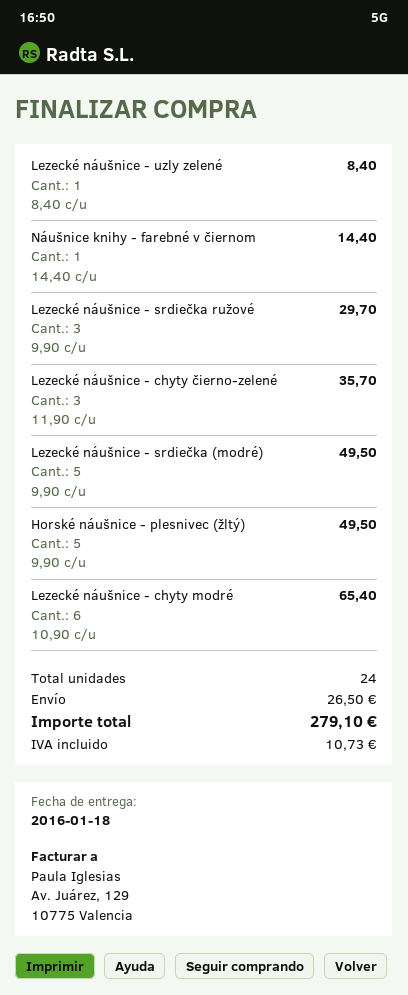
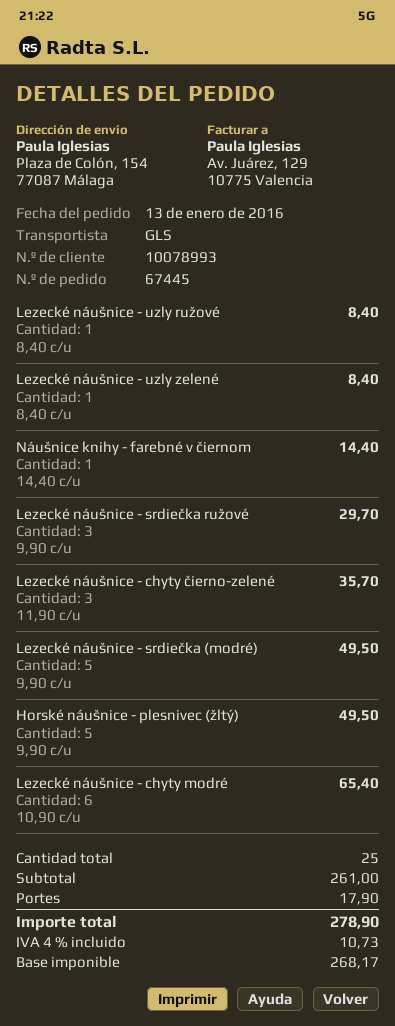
Lezecké náušnice - uzly ružové: none -> 1 x 8.40 = 8.40
total quantity: 24 -> 25
shipping: 26.50 -> 17.90
total: 279.10 -> 278.90

